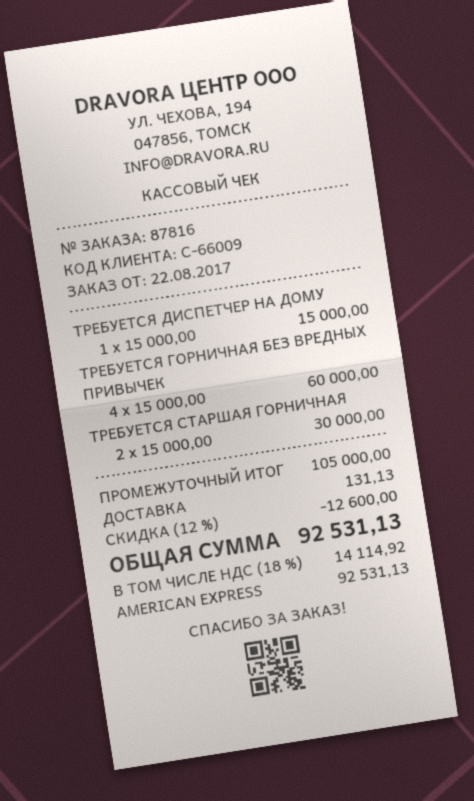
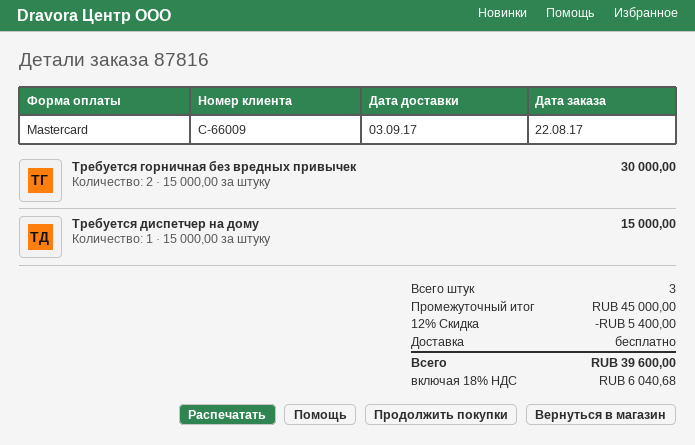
payment method: American Express -> Mastercard
ТРЕБУЕТСЯ ГОРНИЧНАЯ БЕЗ ВРЕДНЫХ ПРИВЫЧЕК: 4 x 15000.00 = 60000.00 -> 2 x 15000.00 = 30000.00
ТРЕБУЕТСЯ СТАРШАЯ ГОРНИЧНАЯ: 2 x 15000.00 = 30000.00 -> none
subtotal: 105000.00 -> 45000.00
discount: 12% = 12600.00 -> 12% = 5400.00
shipping: 131.13 -> 0.00
tax: 18% = 14114.92 -> 18% = 6040.68
total: 92531.13 -> 39600.00

